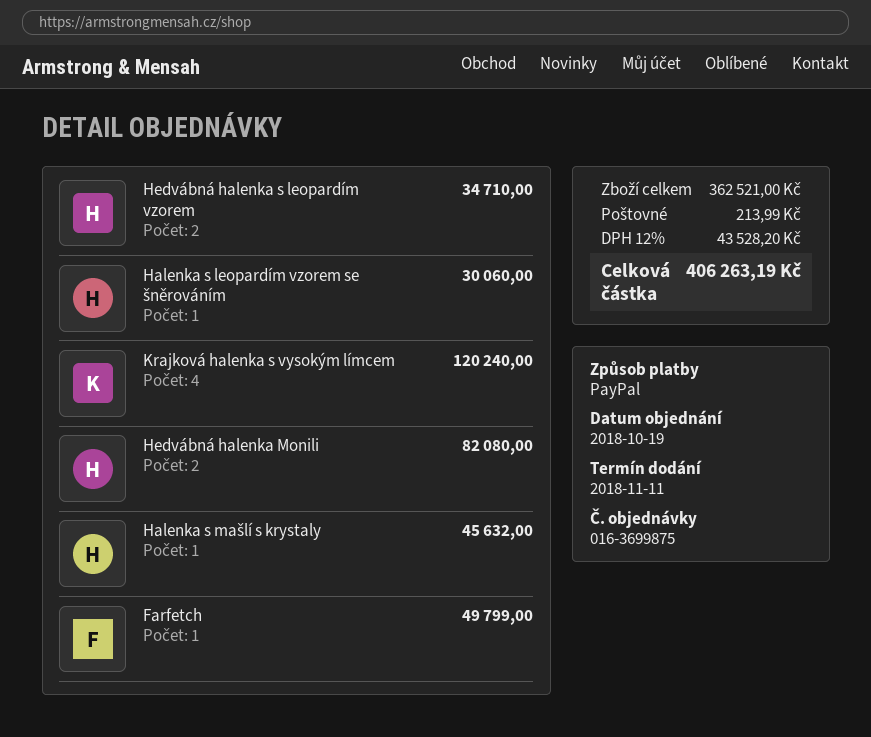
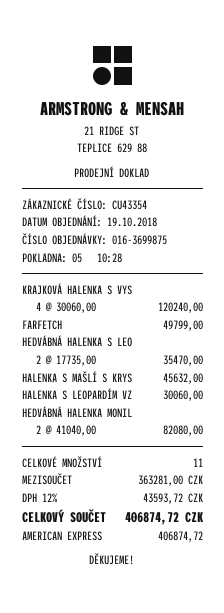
payment method: PayPal -> American Express
Hedvábná halenka s leopardím vzorem: 2 for 34710.00 -> 2 for 35470.00
subtotal: 362521.00 -> 363281.00
shipping: 213.99 -> none
tax: 12% = 43528.20 -> 12% = 43593.72
total: 406263.19 -> 406874.72

